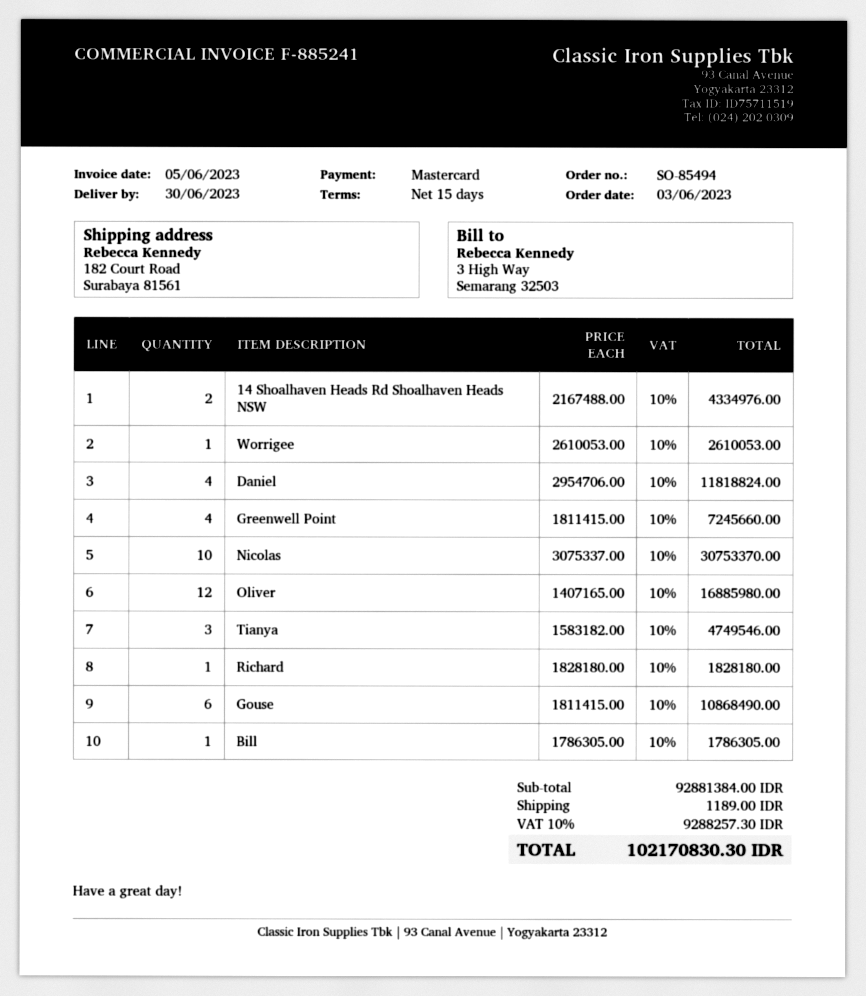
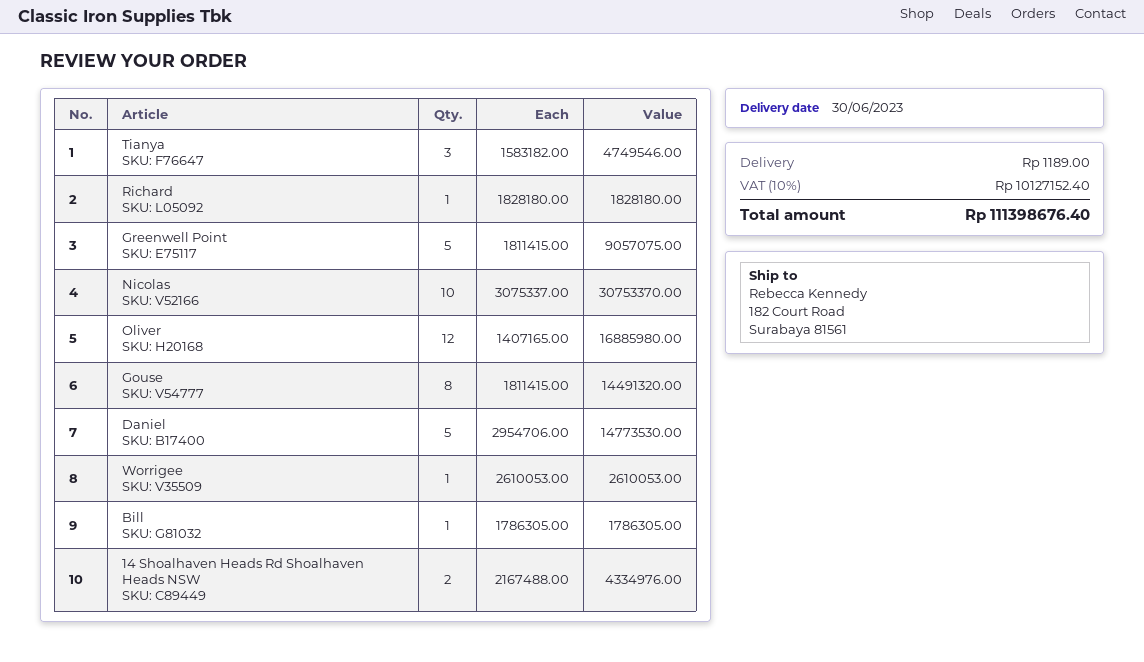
Daniel: 4 x 2954706.00 = 11818824.00 -> 5 x 2954706.00 = 14773530.00
Greenwell Point: 4 x 1811415.00 = 7245660.00 -> 5 x 1811415.00 = 9057075.00
Gouse: 6 x 1811415.00 = 10868490.00 -> 8 x 1811415.00 = 14491320.00
tax: 10% = 9288257.30 -> 10% = 10127152.40
total: 102170830.30 -> 111398676.40

